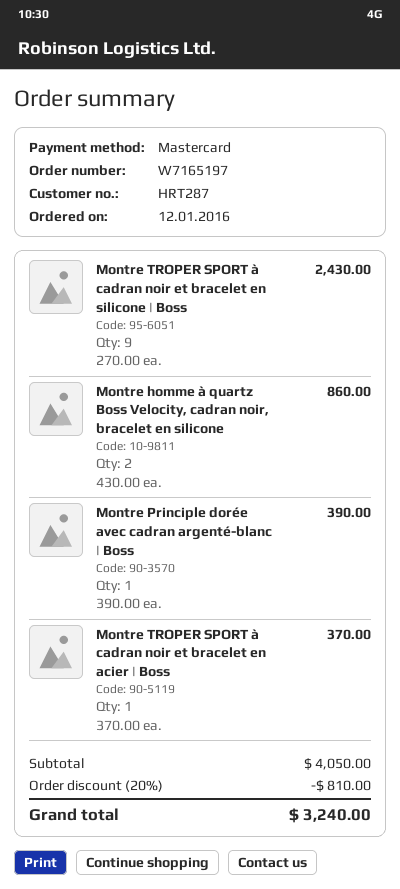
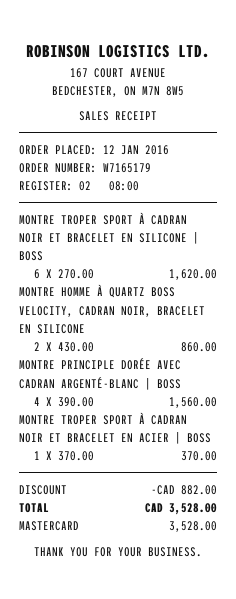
order number: W7165197 -> W7165179
Montre TROPER SPORT à cadran noir et bracelet en silicone | Boss: 9 x 270.00 = 2430.00 -> 6 x 270.00 = 1620.00
Montre Principle dorée avec cadran argenté-blanc | Boss: 1 x 390.00 = 390.00 -> 4 x 390.00 = 1560.00
discount: 810.00 -> 882.00
total: 3240.00 -> 3528.00

